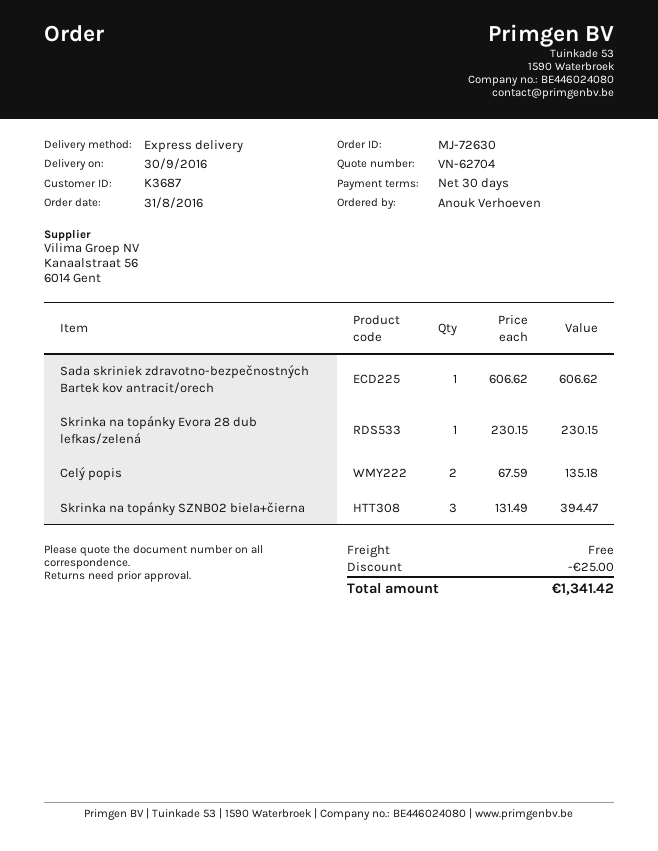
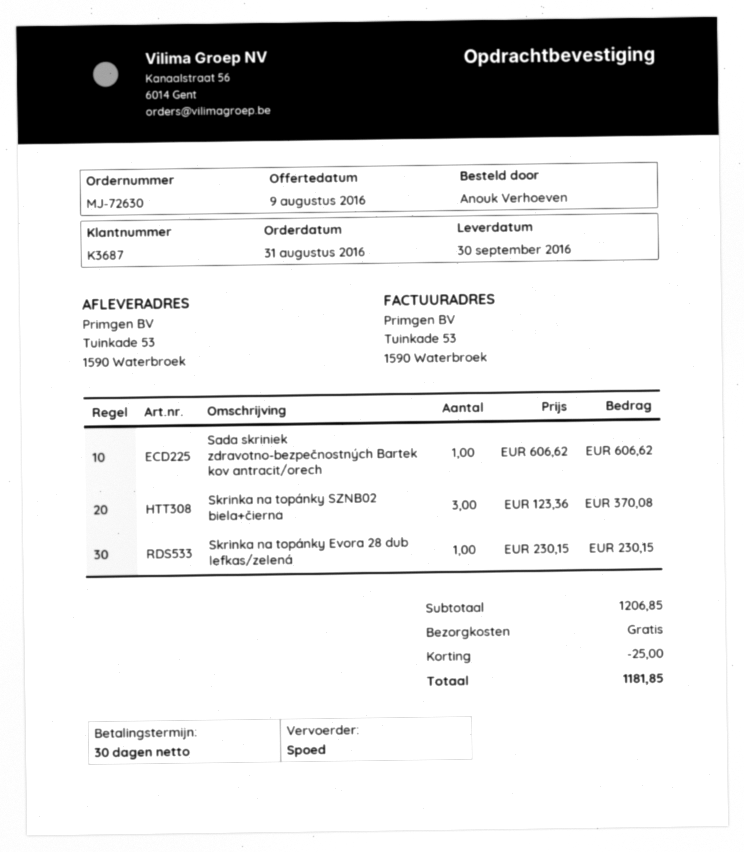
Celý popis: 2 x 67.59 = 135.18 -> none
Skrinka na topánky SZNB02 biela+čierna: 3 x 131.49 = 394.47 -> 3 x 123.36 = 370.08
total: 1341.42 -> 1181.85

